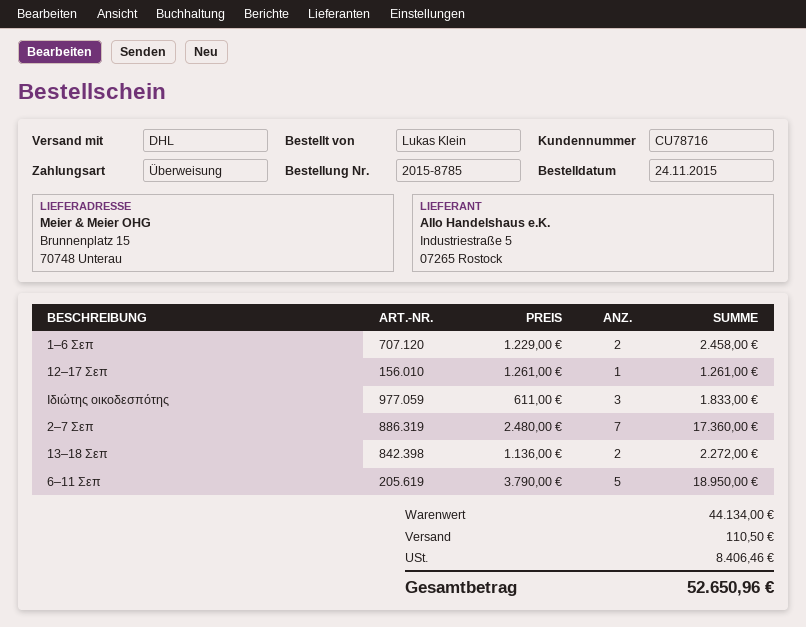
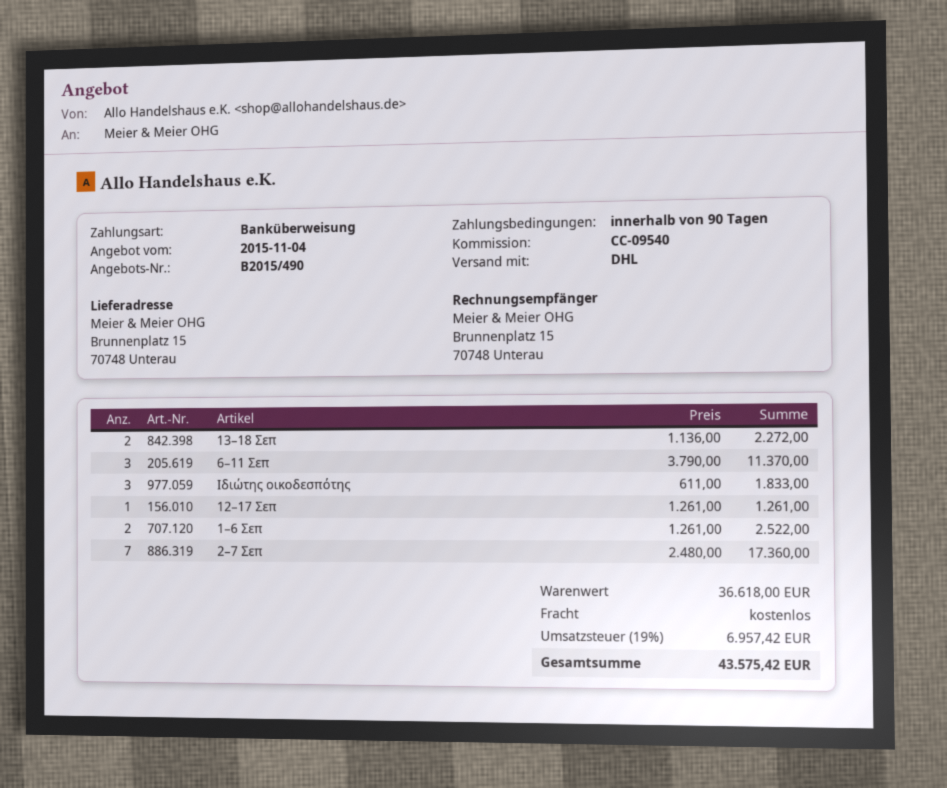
1–6 Σεπ: 2 x 1229.00 = 2458.00 -> 2 x 1261.00 = 2522.00
6–11 Σεπ: 5 x 3790.00 = 18950.00 -> 3 x 3790.00 = 11370.00
subtotal: 44134.00 -> 36618.00
shipping: 110.50 -> 0.00
tax: 8406.46 -> 6957.42
total: 52650.96 -> 43575.42

